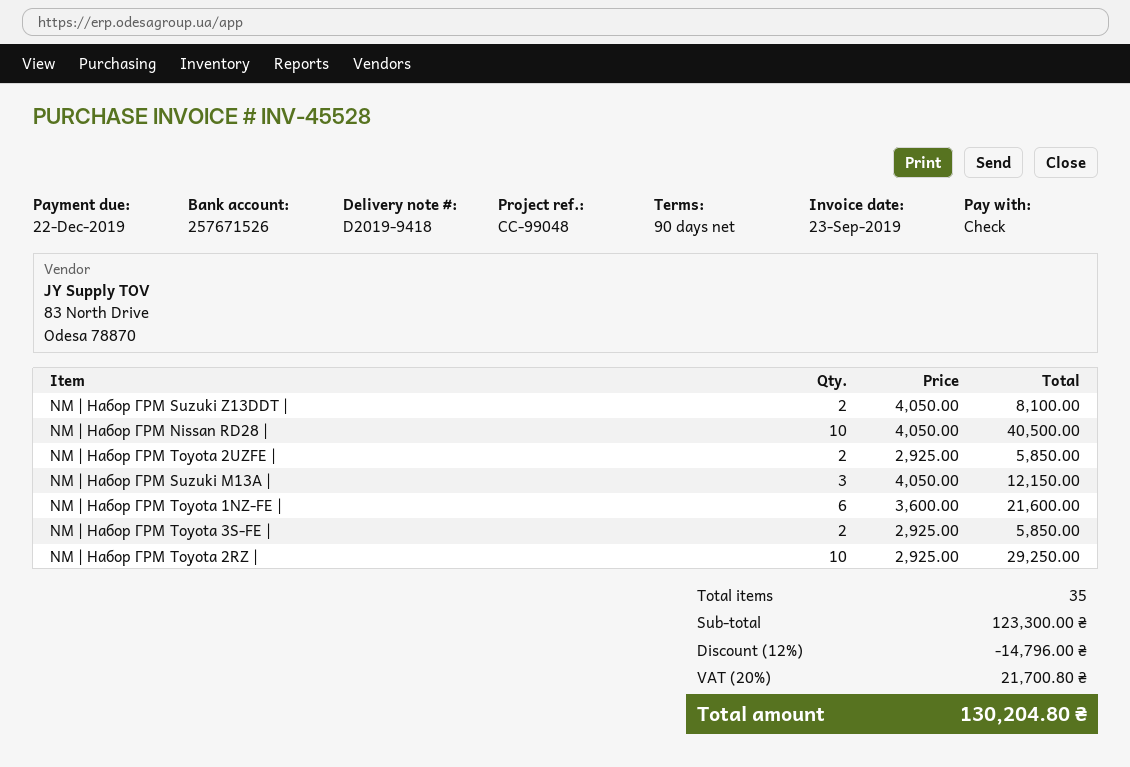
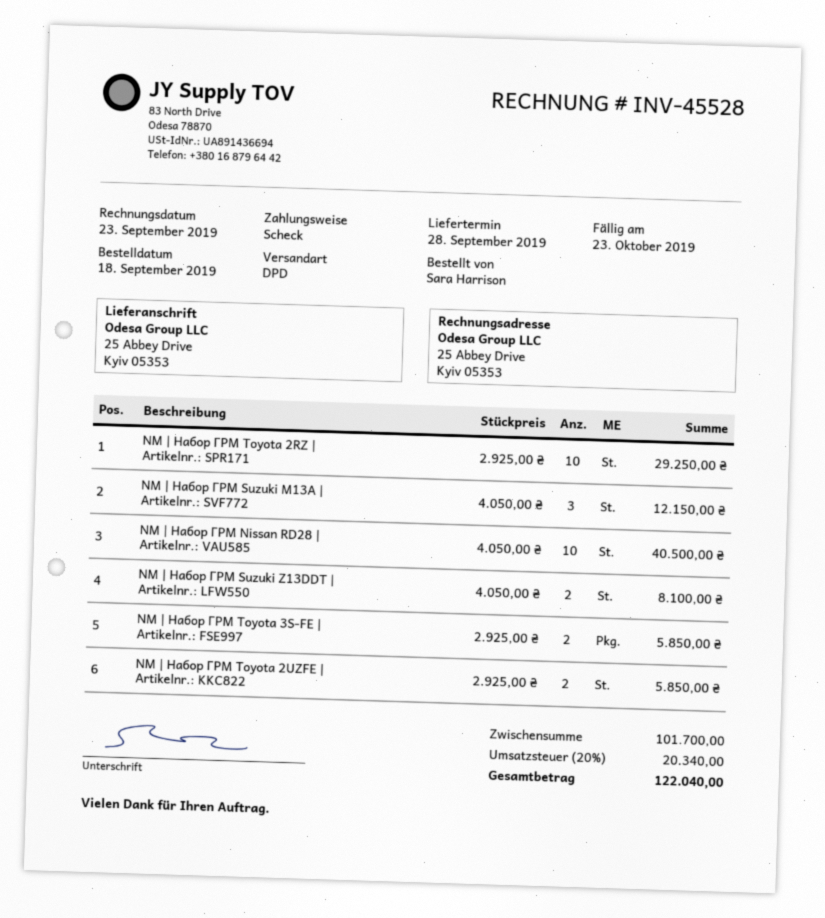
due date: 2019-12-22 -> 2019-10-23
NM | Набор ГРМ Toyota 1NZ-FE |: 6 x 3600.00 = 21600.00 -> none
subtotal: 123300.00 -> 101700.00
discount: 12% = 14796.00 -> none
tax: 20% = 21700.80 -> 20% = 20340.00
total: 130204.80 -> 122040.00

